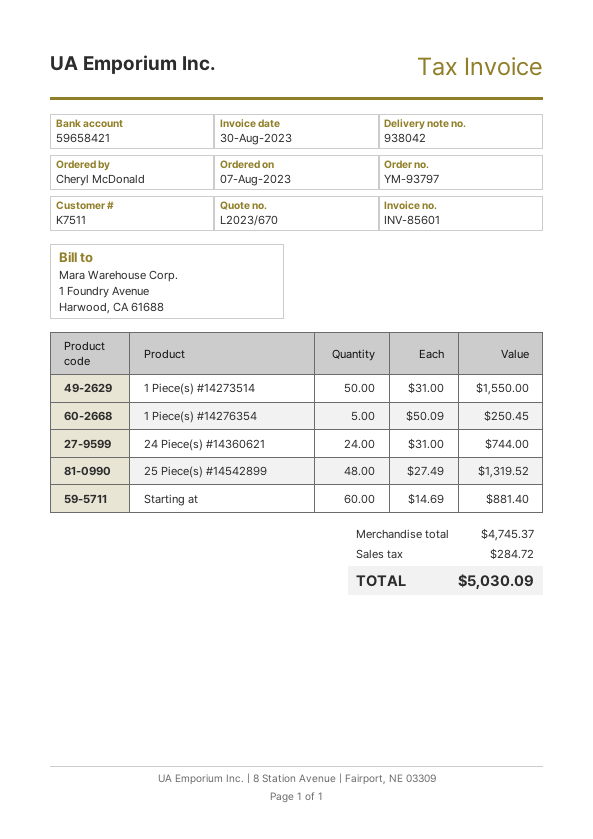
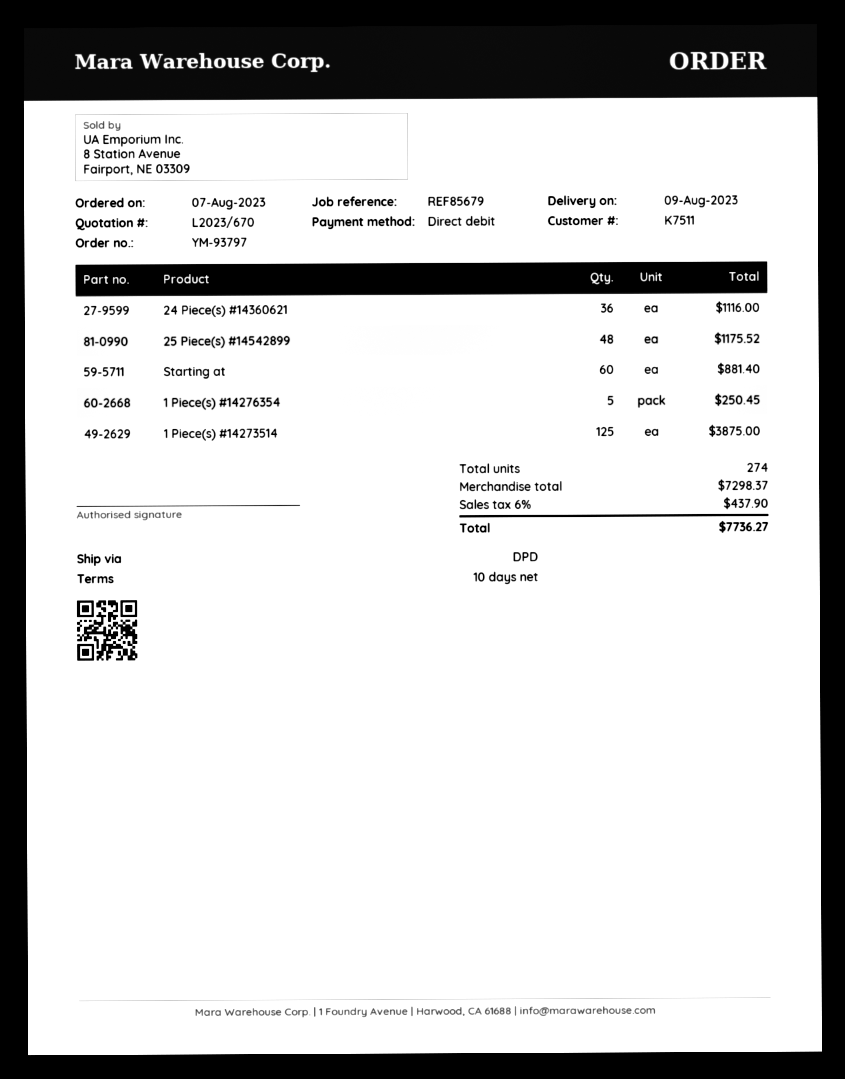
1 Piece(s) #14273514: 50 for 1550.00 -> 125 for 3875.00
24 Piece(s) #14360621: 24 for 744.00 -> 36 for 1116.00
25 Piece(s) #14542899: 48 for 1319.52 -> 48 for 1175.52
subtotal: 4745.37 -> 7298.37
tax: 284.72 -> 437.90
total: 5030.09 -> 7736.27

